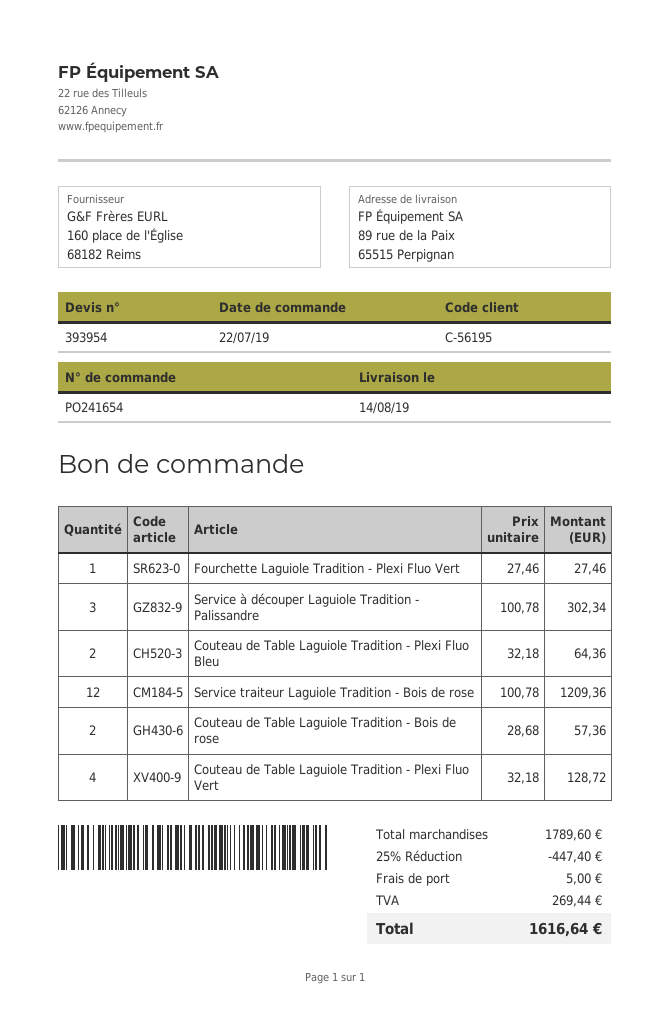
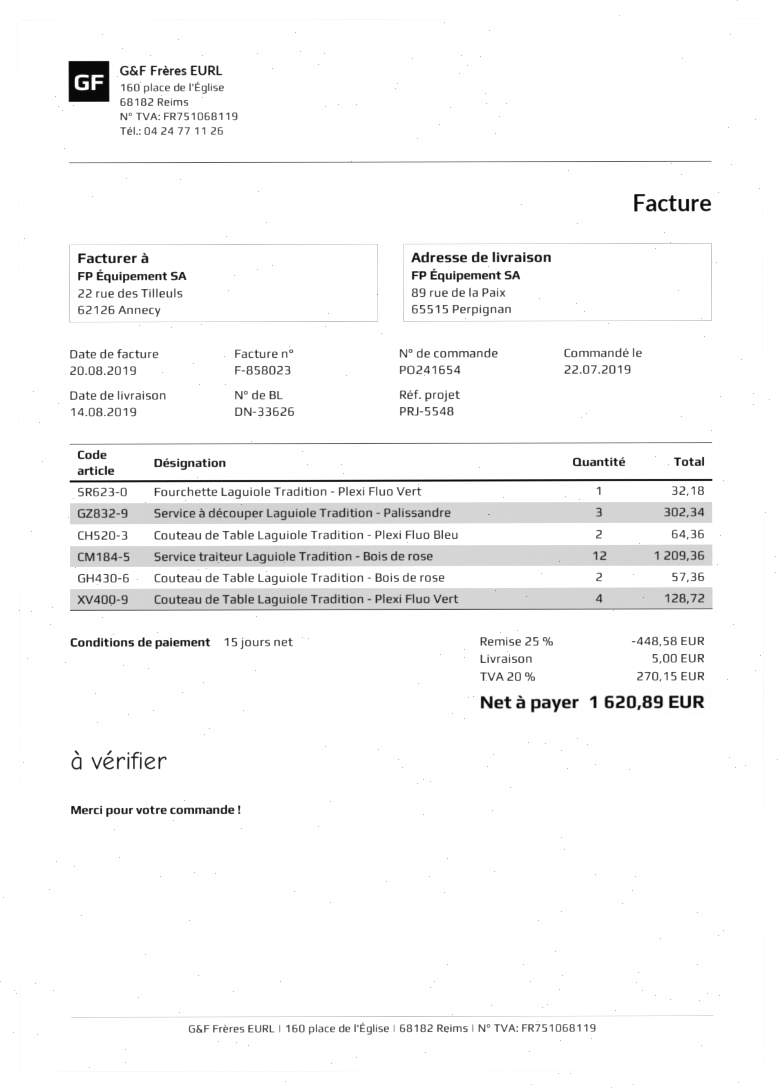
Fourchette Laguiole Tradition - Plexi Fluo Vert: 1 for 27.46 -> 1 for 32.18
discount: 25% = 447.40 -> 25% = 448.58
tax: 269.44 -> 270.15
total: 1616.64 -> 1620.89

